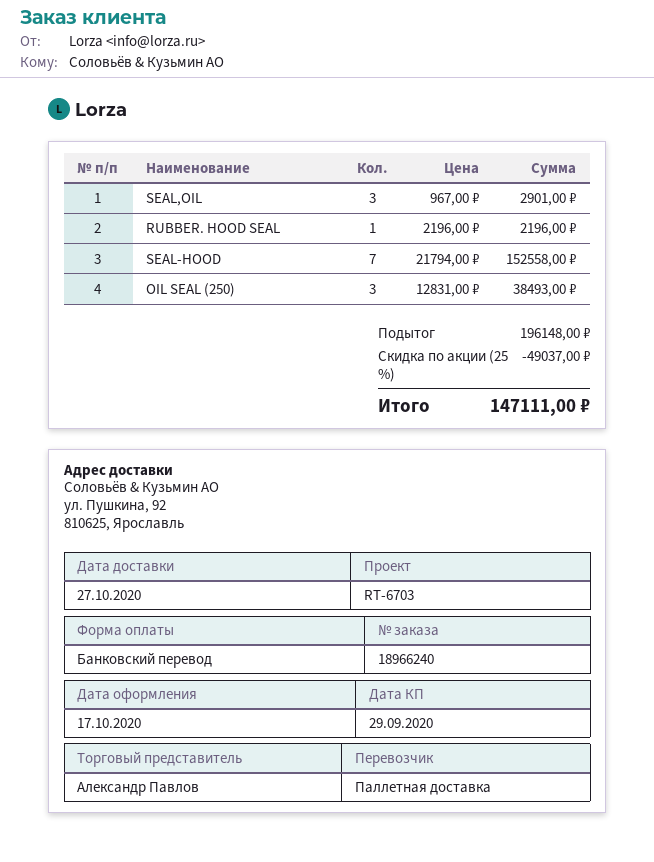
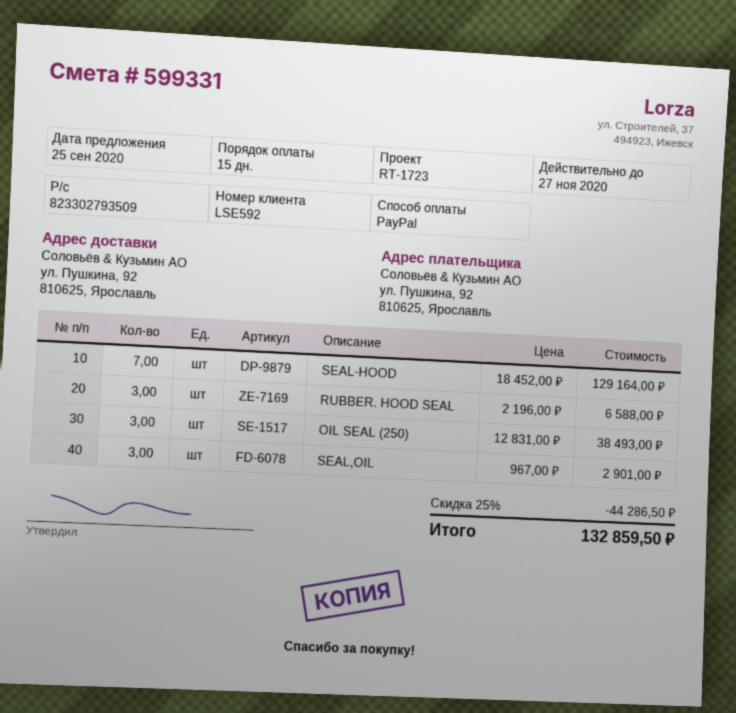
quote date: 2020-09-29 -> 2020-09-25
reference: RT-6703 -> RT-1723
payment method: bank transfer -> PayPal
RUBBER. HOOD SEAL: 1 x 2196.00 = 2196.00 -> 3 x 2196.00 = 6588.00
SEAL-HOOD: 7 x 21794.00 = 152558.00 -> 7 x 18452.00 = 129164.00
discount: 25% = 49037.00 -> 25% = 44286.50
total: 147111.00 -> 132859.50

